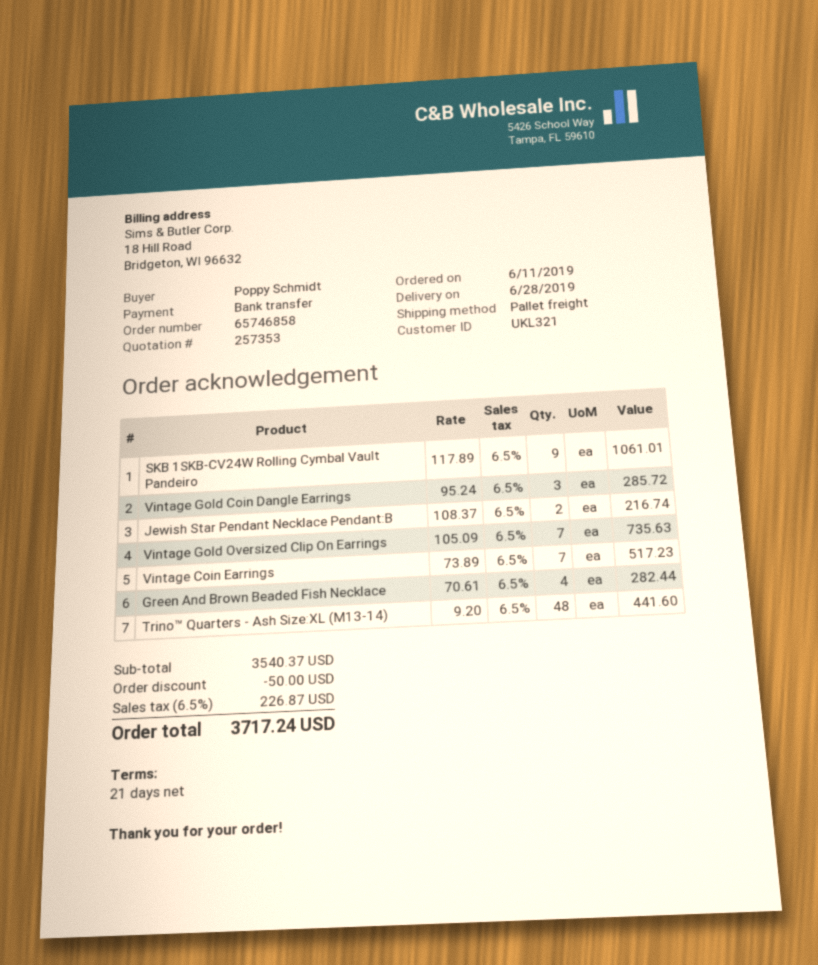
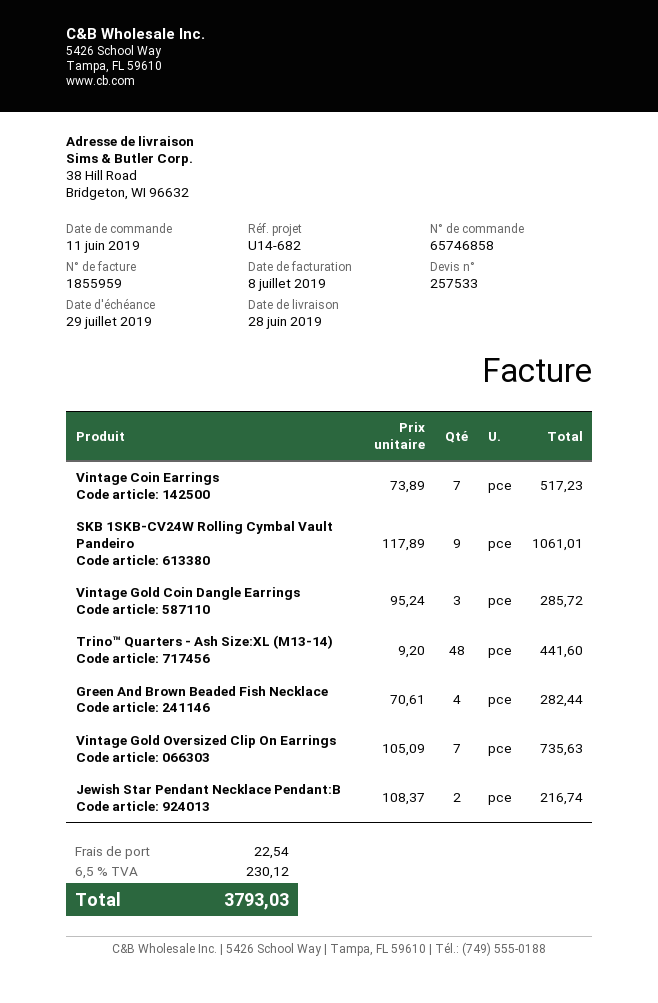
quote number: 257353 -> 257533
discount: 50.00 -> none
shipping: none -> 22.54
tax: 6.5% = 226.87 -> 6.5% = 230.12
total: 3717.24 -> 3793.03

